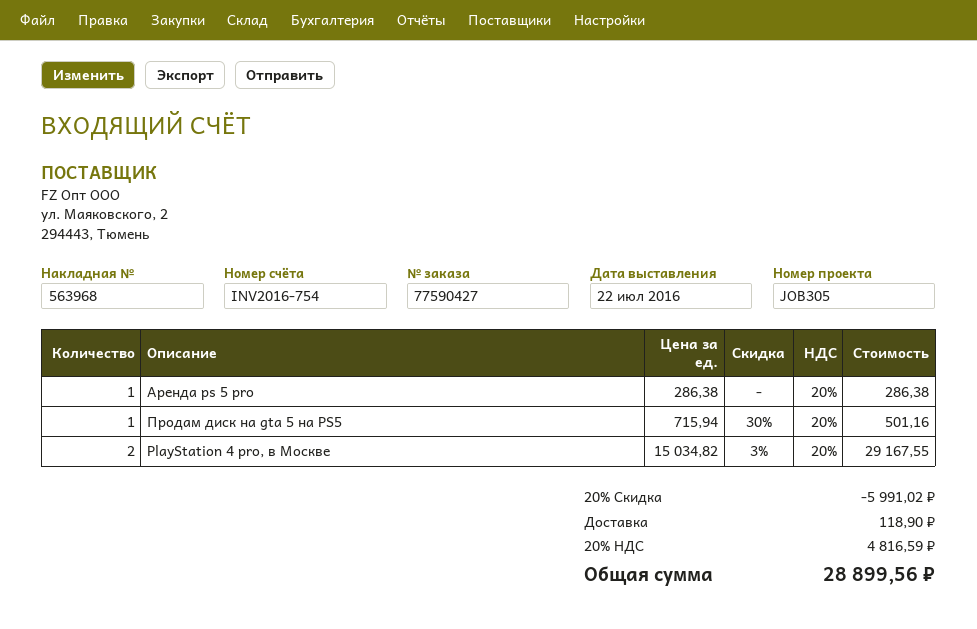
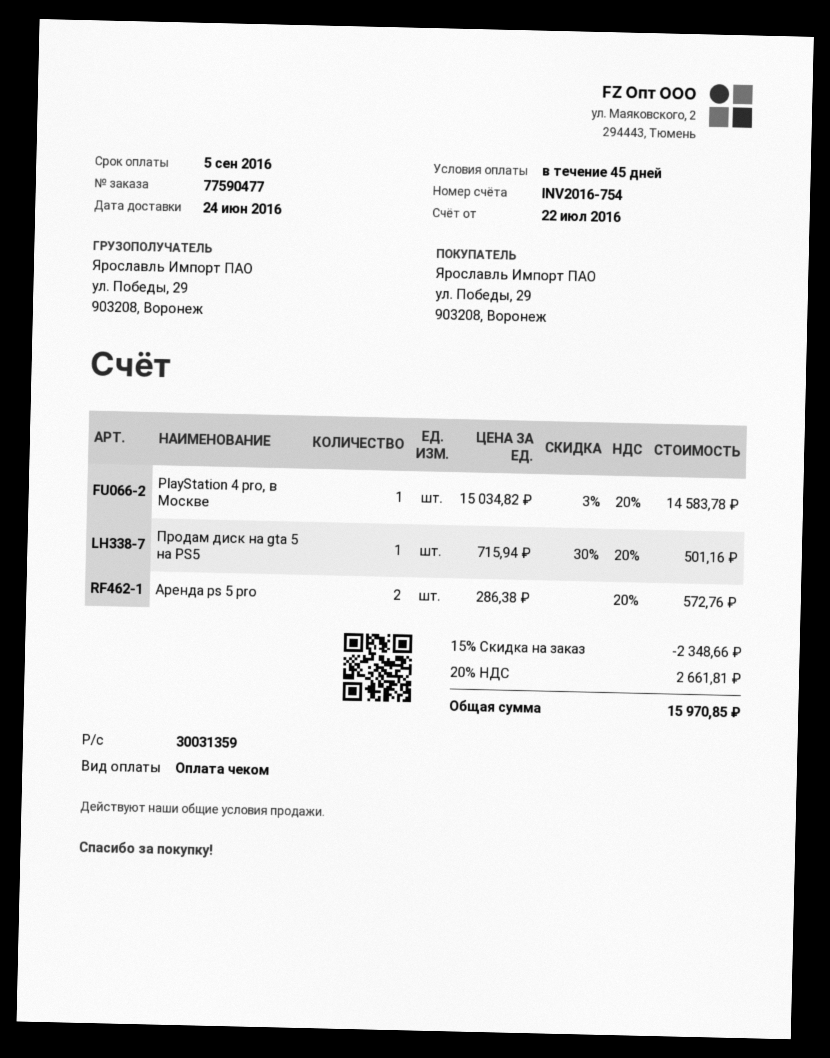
order number: 77590427 -> 77590477
Аренда ps 5 pro: 1 x 286.38 = 286.38 -> 2 x 286.38 = 572.76
PlayStation 4 pro, в Москве: 2 x 15034.82 - 3% = 29167.55 -> 1 x 15034.82 - 3% = 14583.78
discount: 20% = 5991.02 -> 15% = 2348.66
shipping: 118.90 -> none
tax: 20% = 4816.59 -> 20% = 2661.81
total: 28899.56 -> 15970.85

